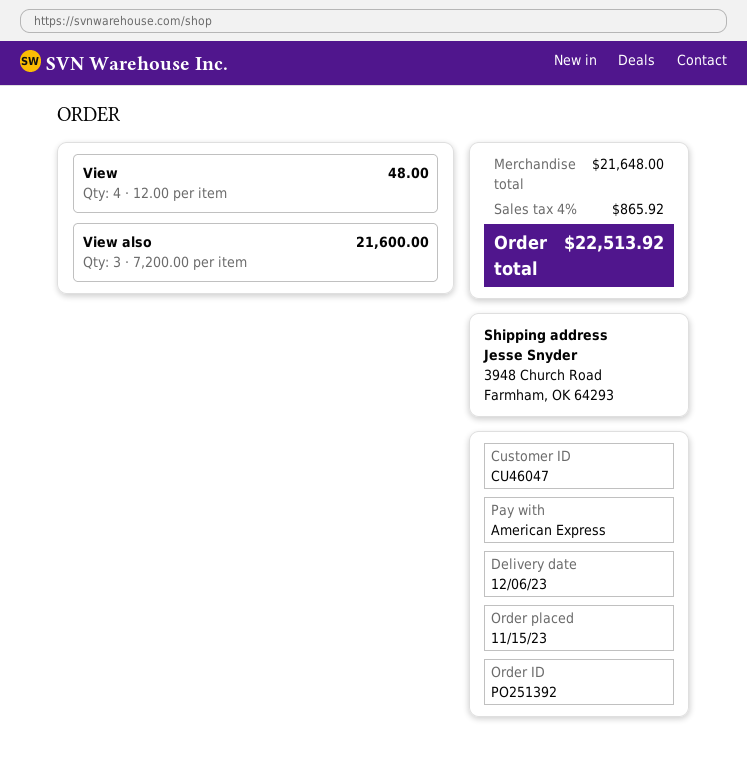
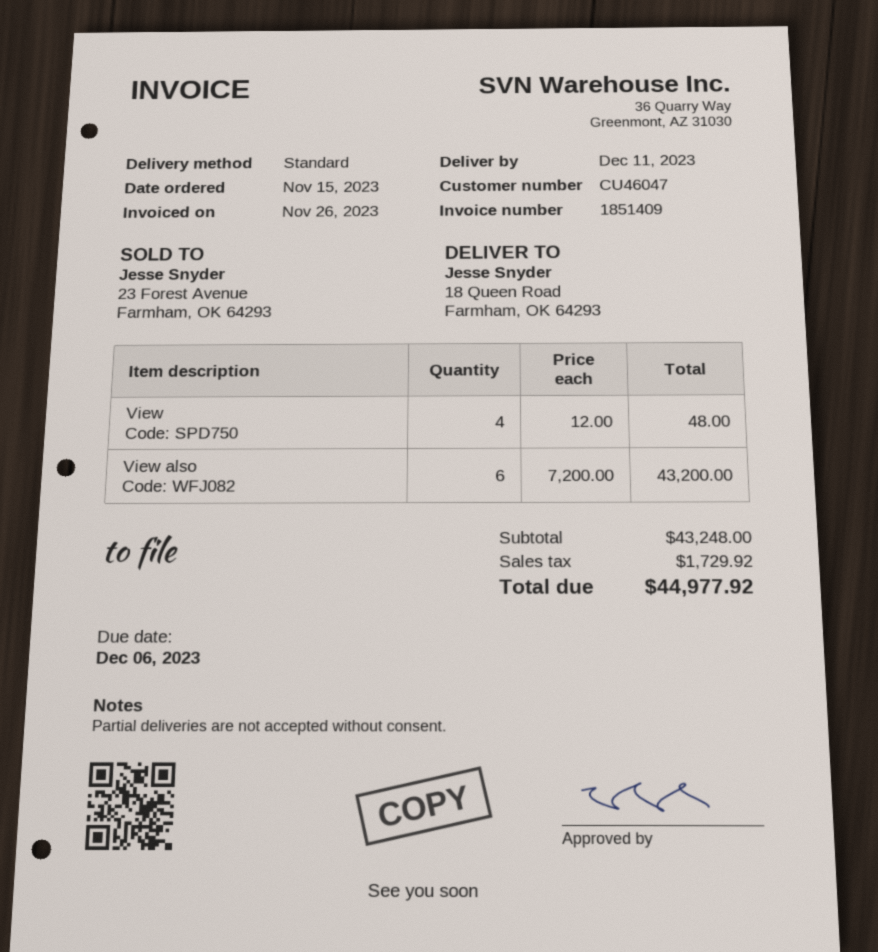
delivery date: 2023-12-06 -> 2023-12-11
ship to: 3948 Church Road, Farmham, OK 64293 -> 18 Queen Road, Farmham, OK 64293
View also: 3 x 7200.00 = 21600.00 -> 6 x 7200.00 = 43200.00
subtotal: 21648.00 -> 43248.00
tax: 865.92 -> 1729.92
total: 22513.92 -> 44977.92

